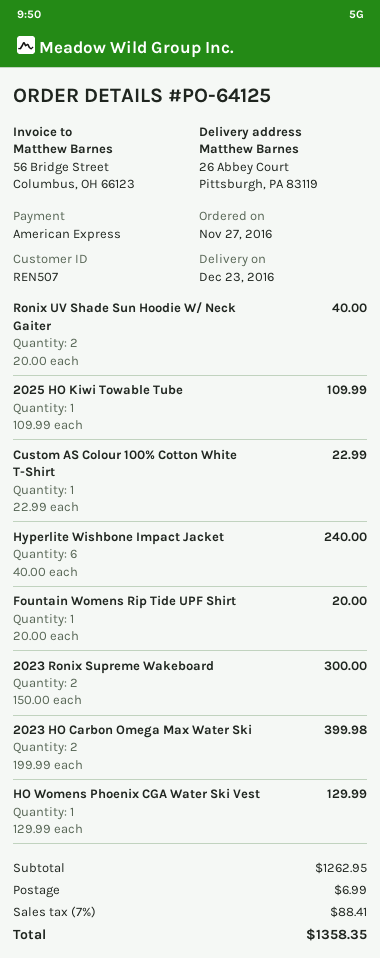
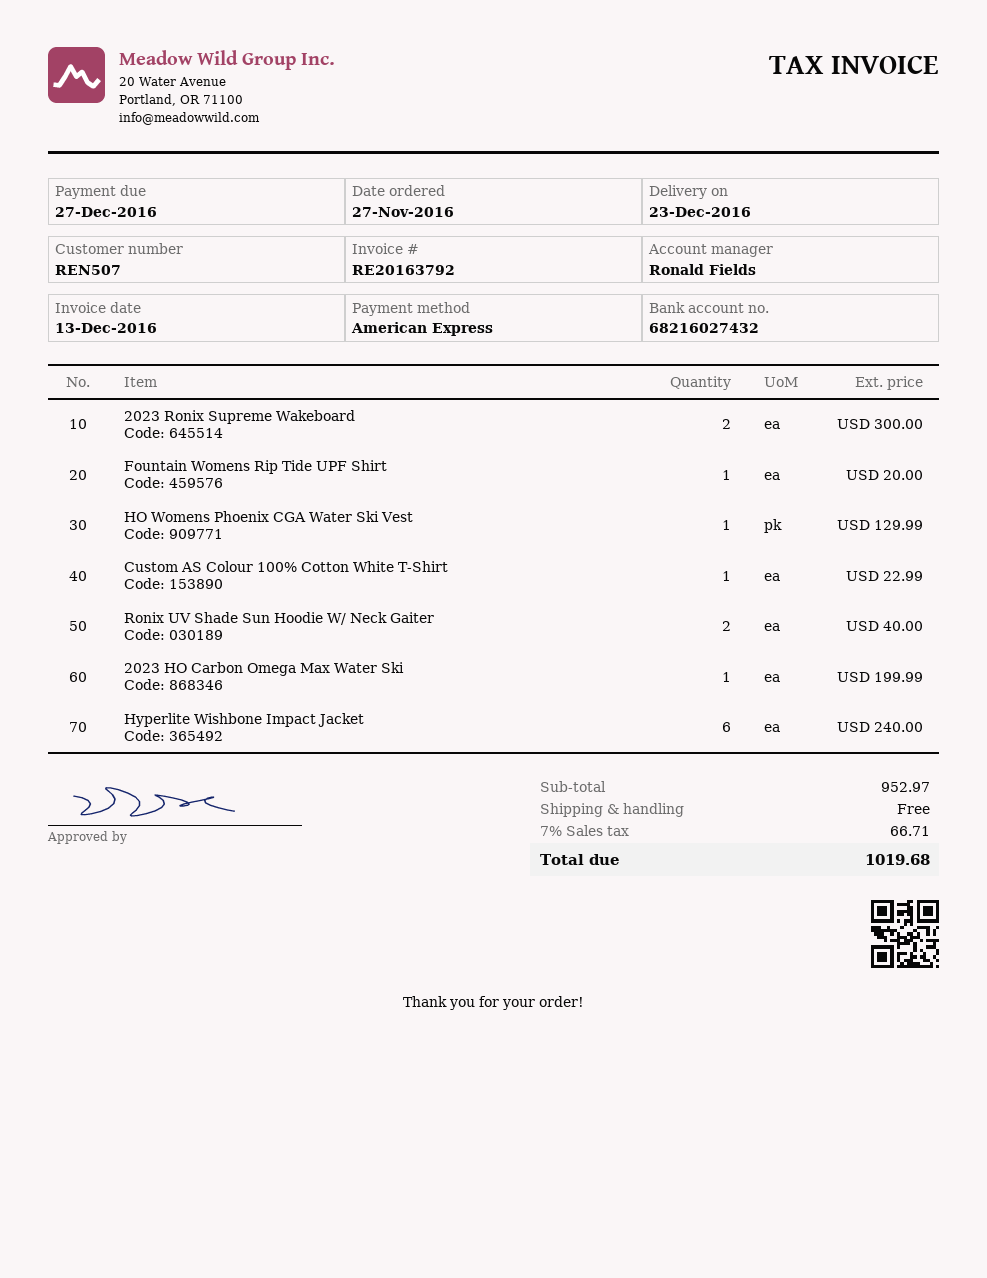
2025 HO Kiwi Towable Tube: 1 for 109.99 -> none
2023 HO Carbon Omega Max Water Ski: 2 for 399.98 -> 1 for 199.99
subtotal: 1262.95 -> 952.97
shipping: 6.99 -> 0.00
tax: 7% = 88.41 -> 7% = 66.71
total: 1358.35 -> 1019.68

